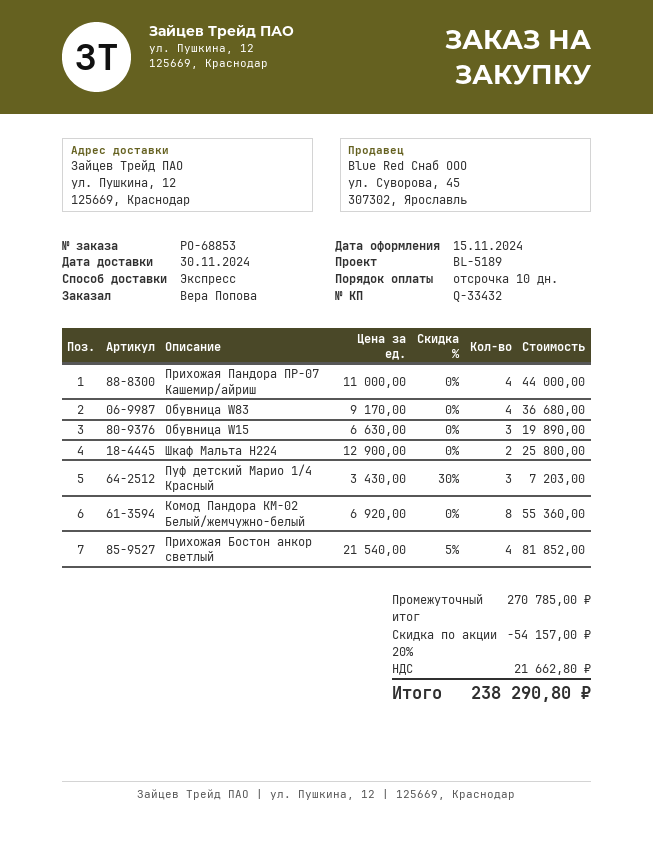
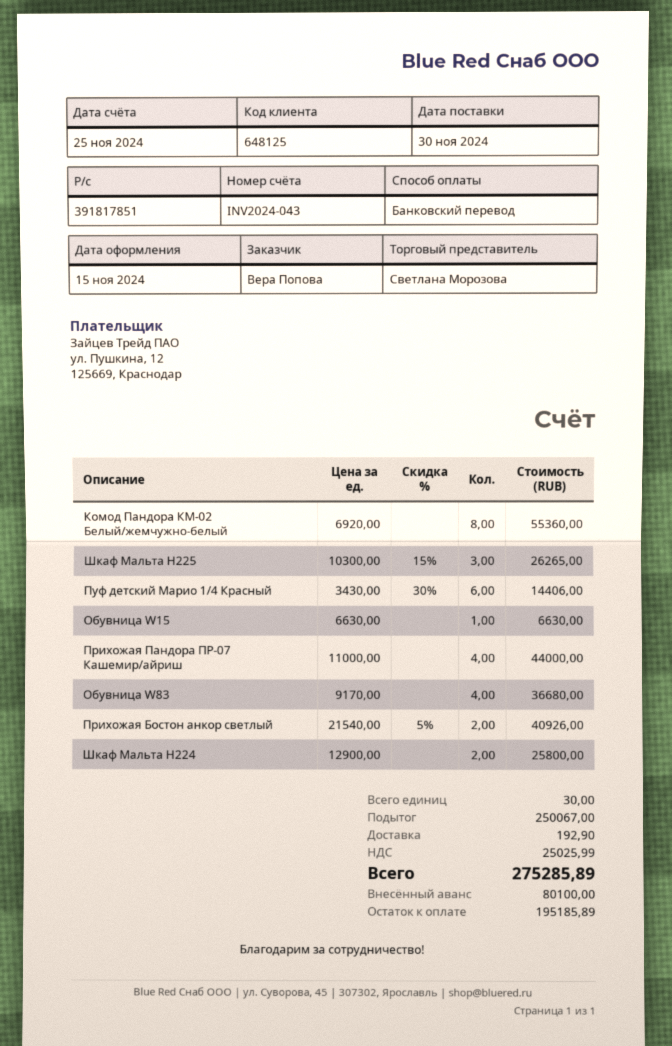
Обувница W15: 3 x 6630.00 = 19890.00 -> 1 x 6630.00 = 6630.00
Пуф детский Марио 1/4 Красный: 3 x 3430.00 - 30% = 7203.00 -> 6 x 3430.00 - 30% = 14406.00
Прихожая Бостон анкор светлый: 4 x 21540.00 - 5% = 81852.00 -> 2 x 21540.00 - 5% = 40926.00
Шкаф Мальта H225: none -> 3 x 10300.00 - 15% = 26265.00
subtotal: 270785.00 -> 250067.00
discount: 20% = 54157.00 -> none
shipping: none -> 192.90
tax: 21662.80 -> 25025.99
total: 238290.80 -> 275285.89

